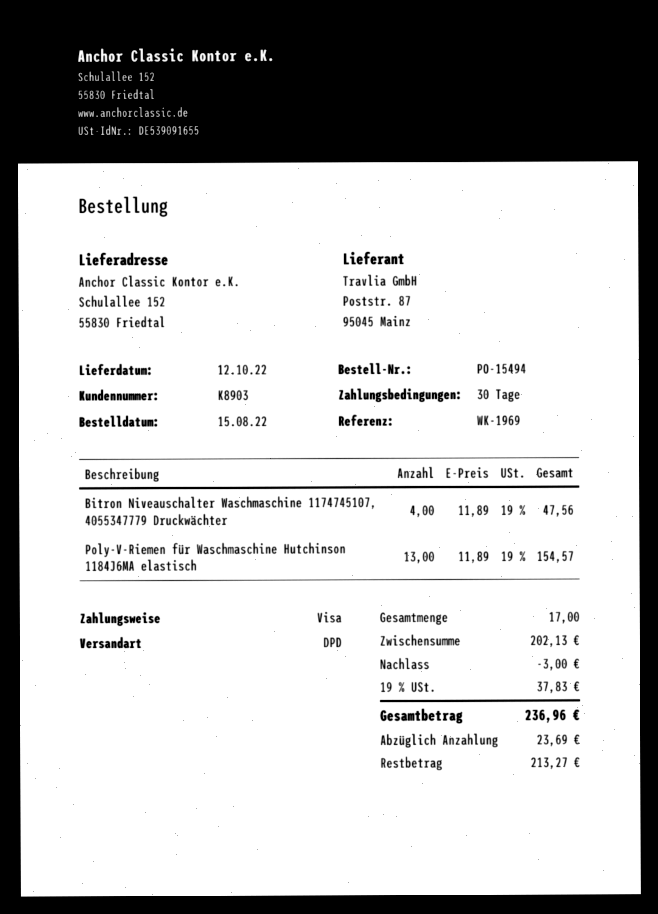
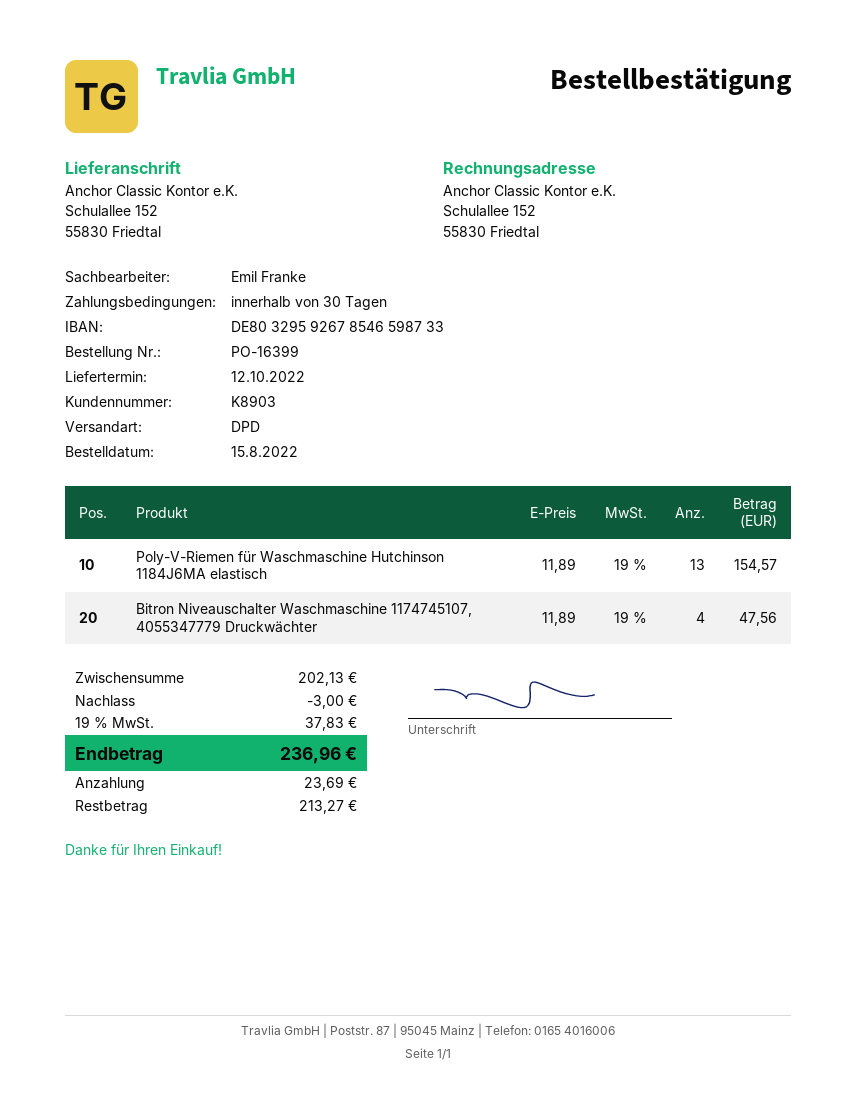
order number: PO-15494 -> PO-16399

